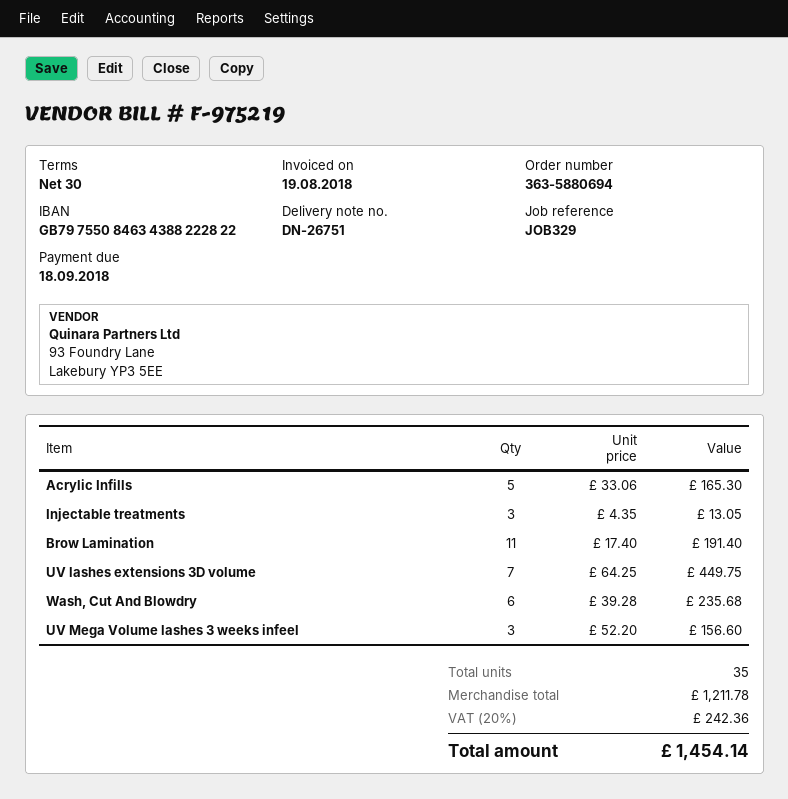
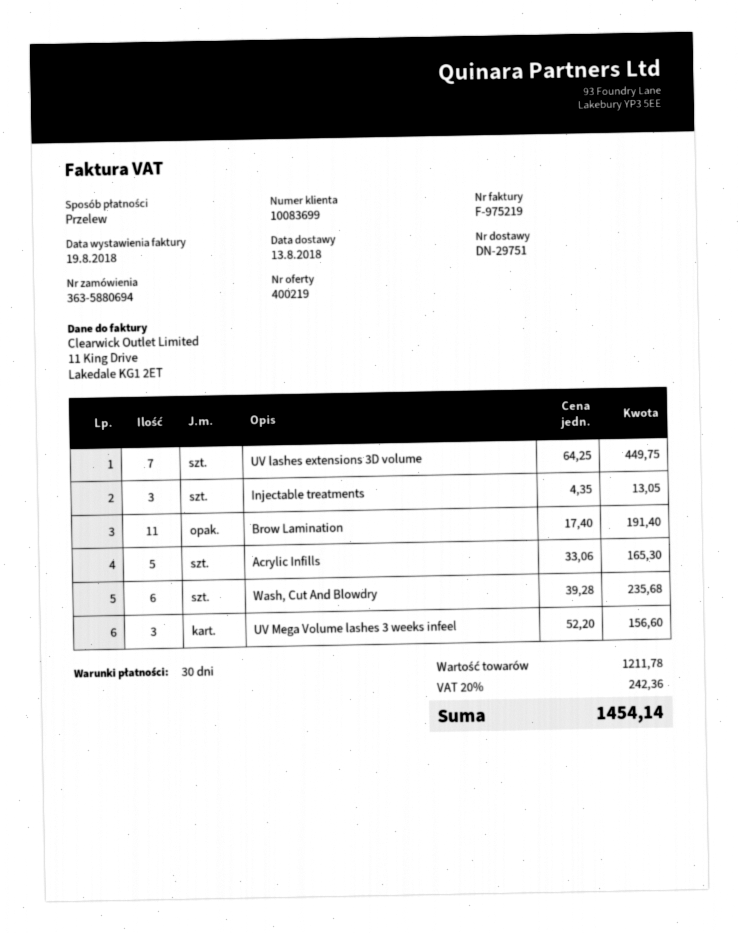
delivery note number: DN-26751 -> DN-29751

